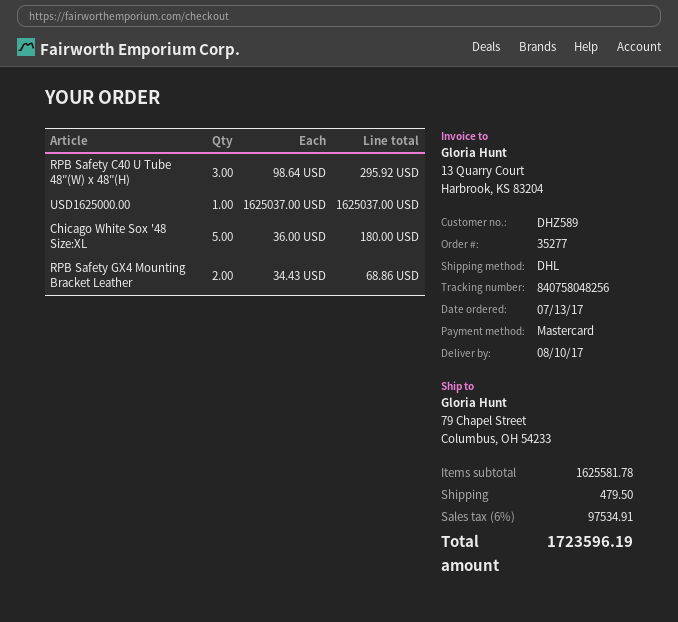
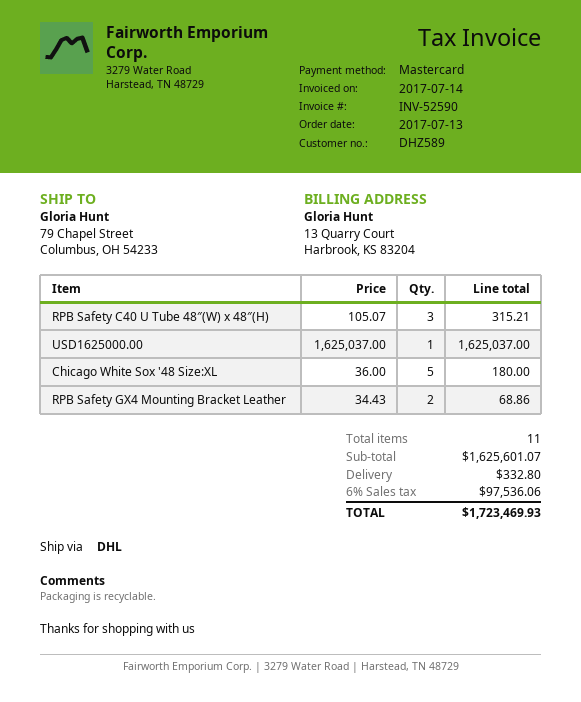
RPB Safety C40 U Tube 48″(W) x 48″(H): 3 x 98.64 = 295.92 -> 3 x 105.07 = 315.21
subtotal: 1625581.78 -> 1625601.07
shipping: 479.50 -> 332.80
tax: 6% = 97534.91 -> 6% = 97536.06
total: 1723596.19 -> 1723469.93

